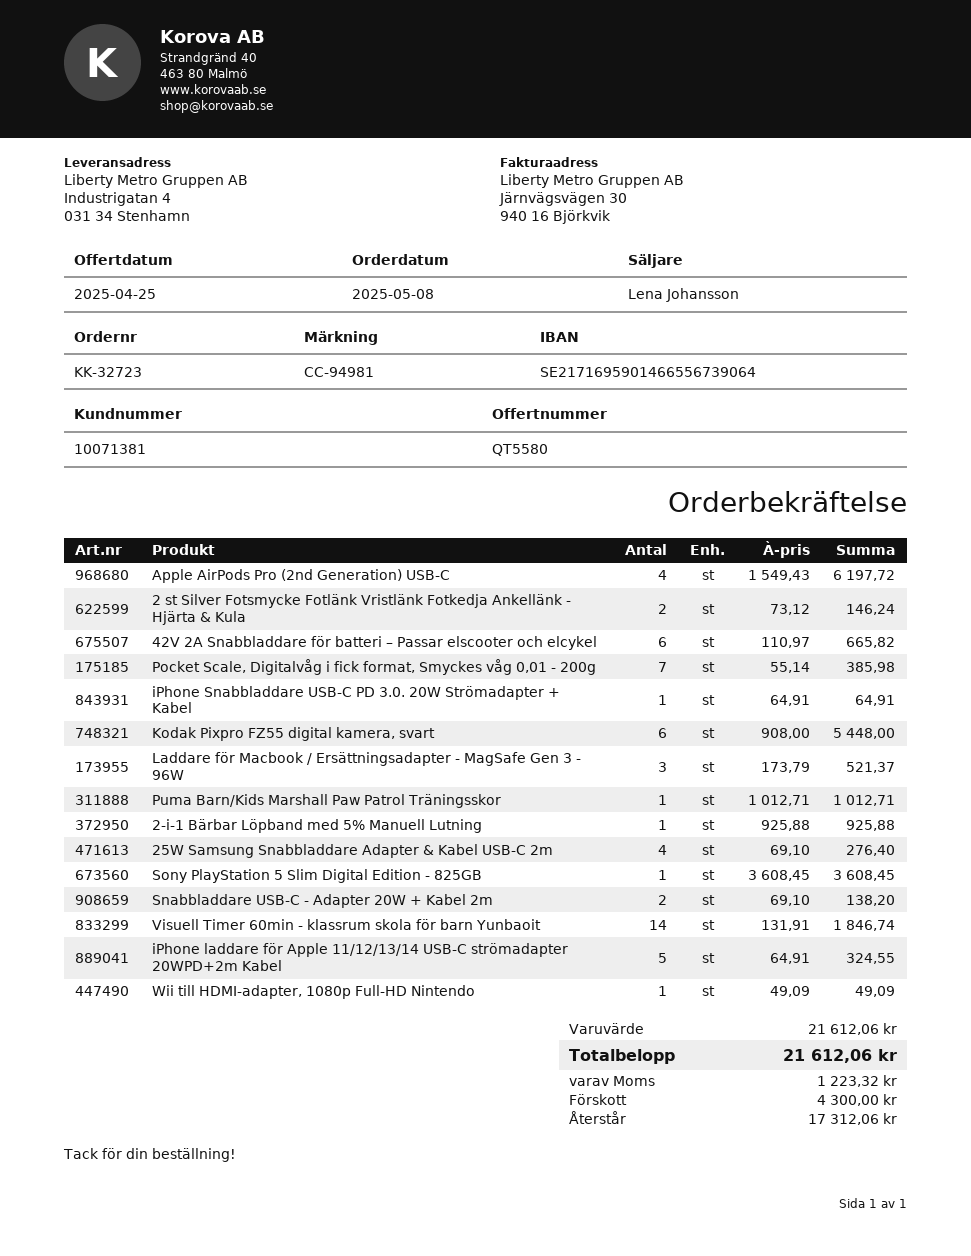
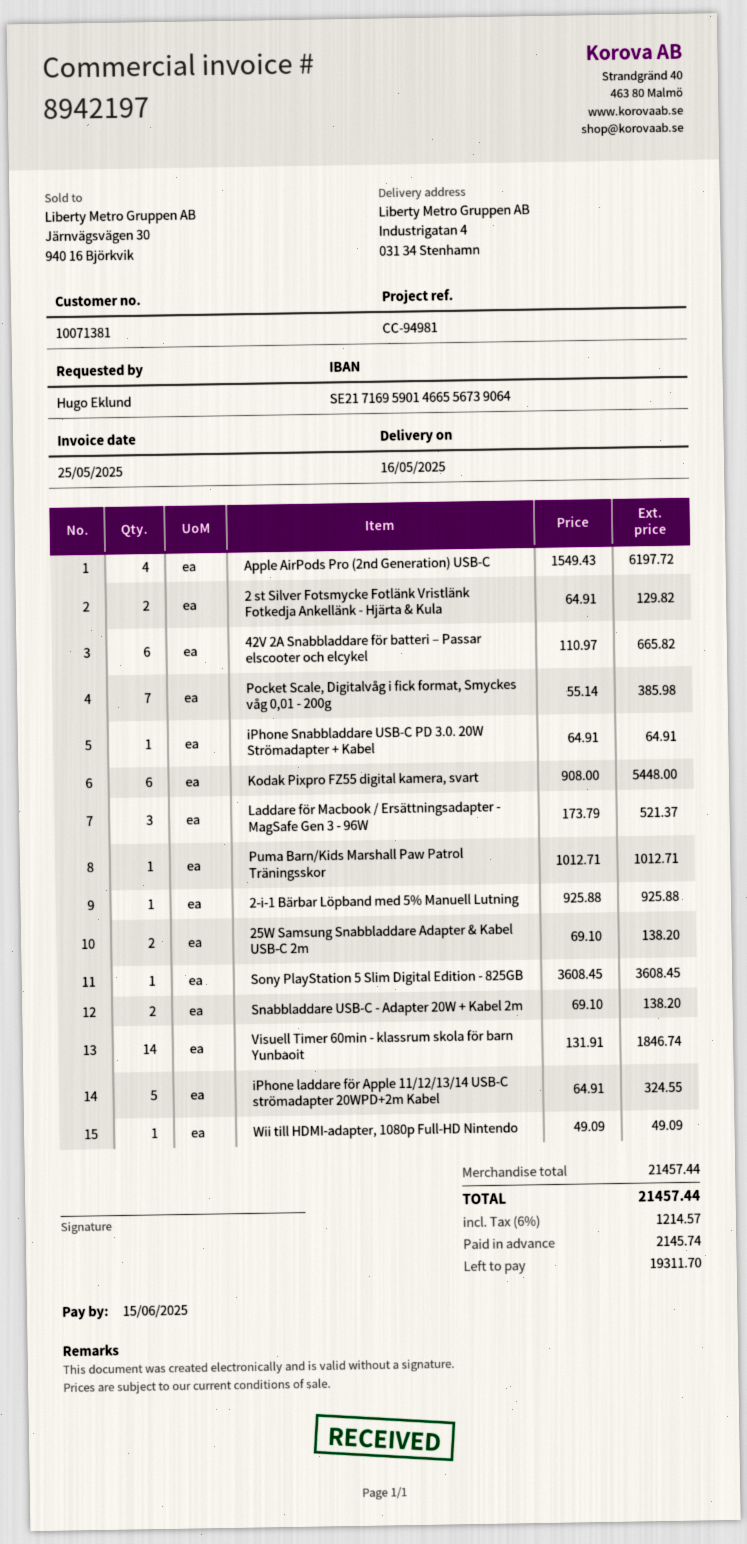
2 st Silver Fotsmycke Fotlänk Vristlänk Fotkedja Ankellänk - Hjärta & Kula: 2 x 73.12 = 146.24 -> 2 x 64.91 = 129.82
25W Samsung Snabbladdare Adapter & Kabel USB-C 2m: 4 x 69.10 = 276.40 -> 2 x 69.10 = 138.20
subtotal: 21612.06 -> 21457.44
tax: 1223.32 -> 1214.57
total: 21612.06 -> 21457.44
deposit: 4300.00 -> 2145.74
balance: 17312.06 -> 19311.70

